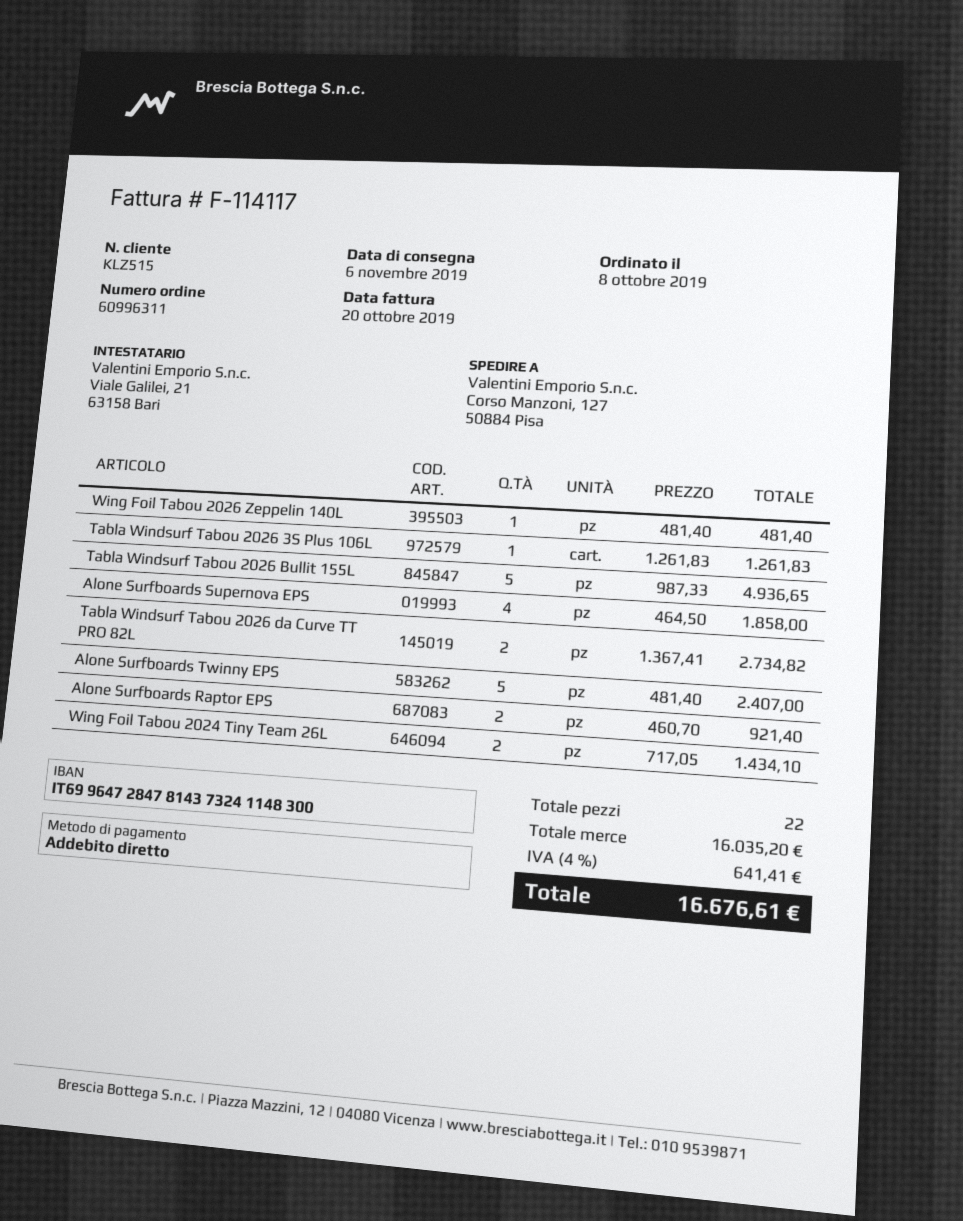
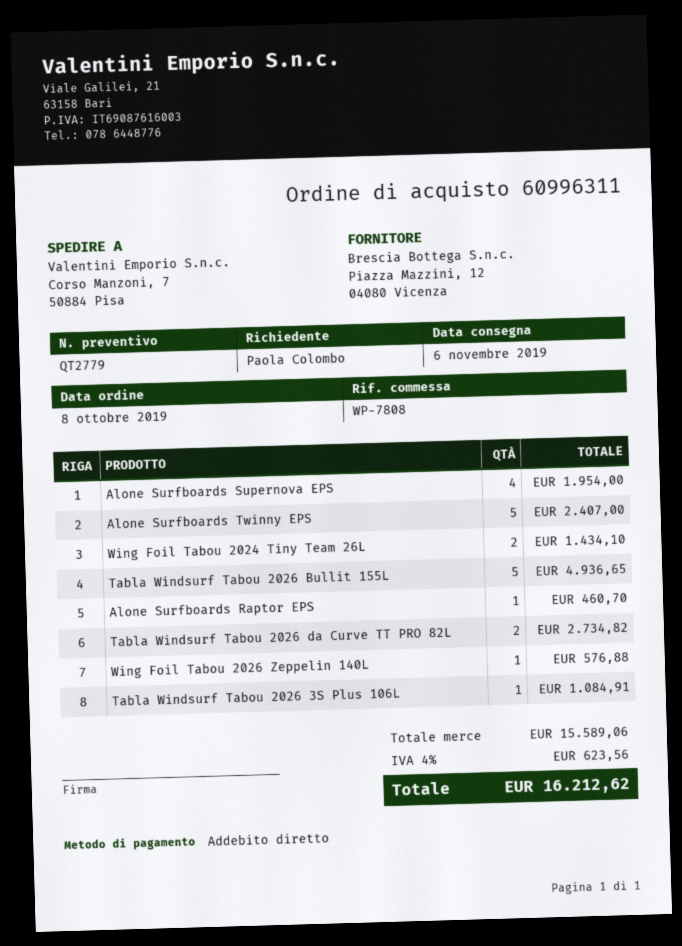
ship to: Corso Manzoni, 127, 50884 Pisa -> Corso Manzoni, 7, 50884 Pisa
Wing Foil Tabou 2026 Zeppelin 140L: 1 for 481.40 -> 1 for 576.88
Tabla Windsurf Tabou 2026 3S Plus 106L: 1 for 1261.83 -> 1 for 1084.91
Alone Surfboards Supernova EPS: 4 for 1858.00 -> 4 for 1954.00
Alone Surfboards Raptor EPS: 2 for 921.40 -> 1 for 460.70
subtotal: 16035.20 -> 15589.06
tax: 4% = 641.41 -> 4% = 623.56
total: 16676.61 -> 16212.62

